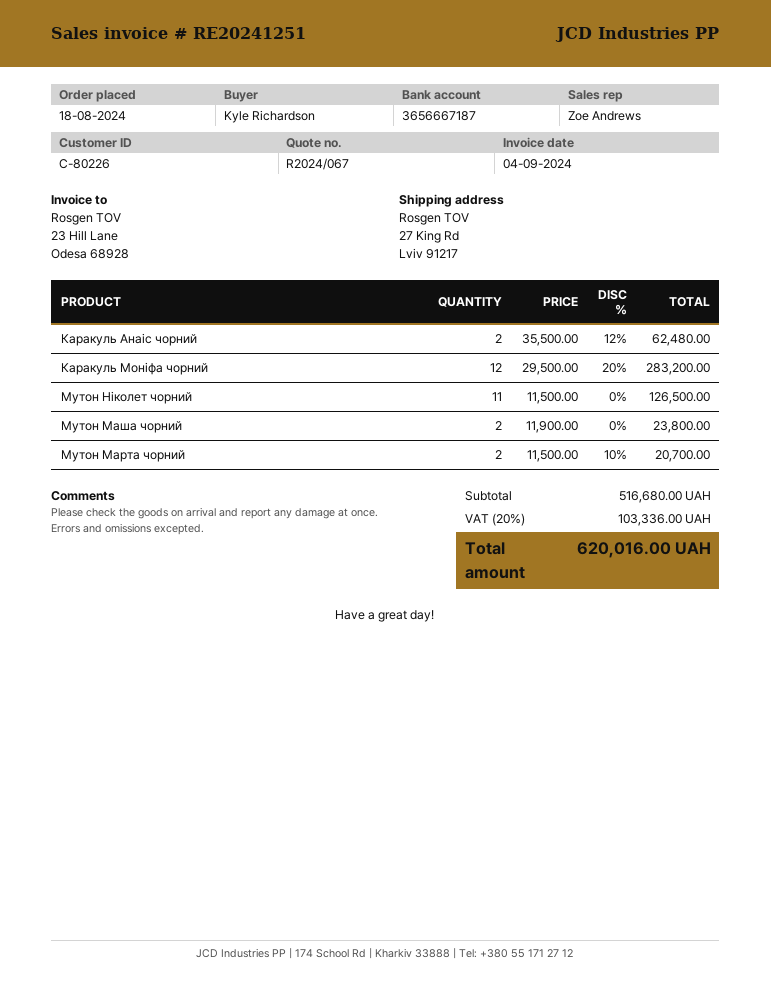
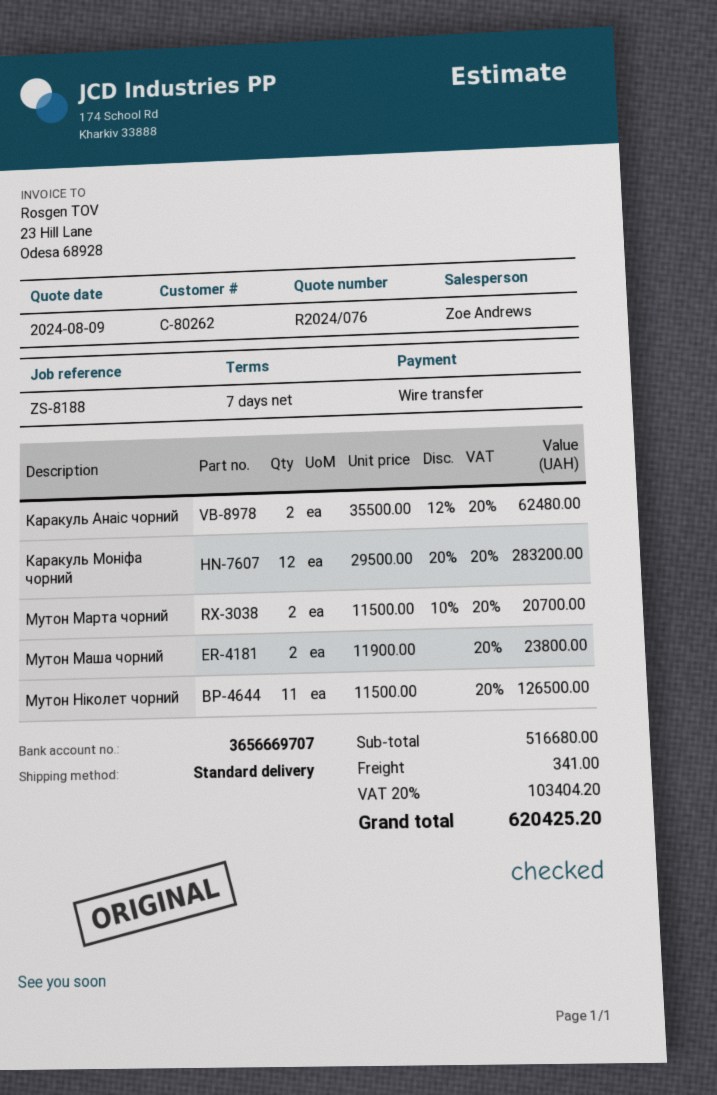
quote number: R2024/067 -> R2024/076
customer number: C-80226 -> C-80262
bank account: 3656667187 -> 3656669707
shipping: none -> 341.00
tax: 20% = 103336.00 -> 20% = 103404.20
total: 620016.00 -> 620425.20

